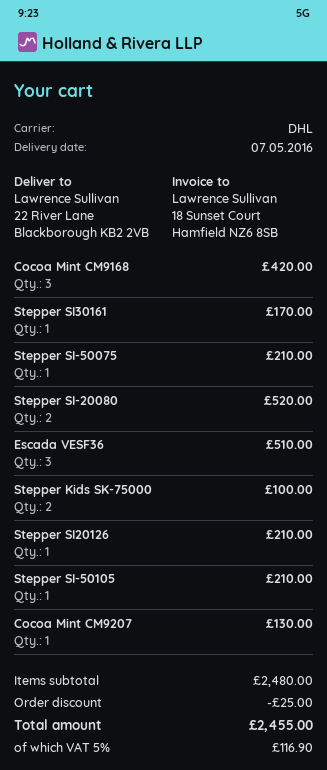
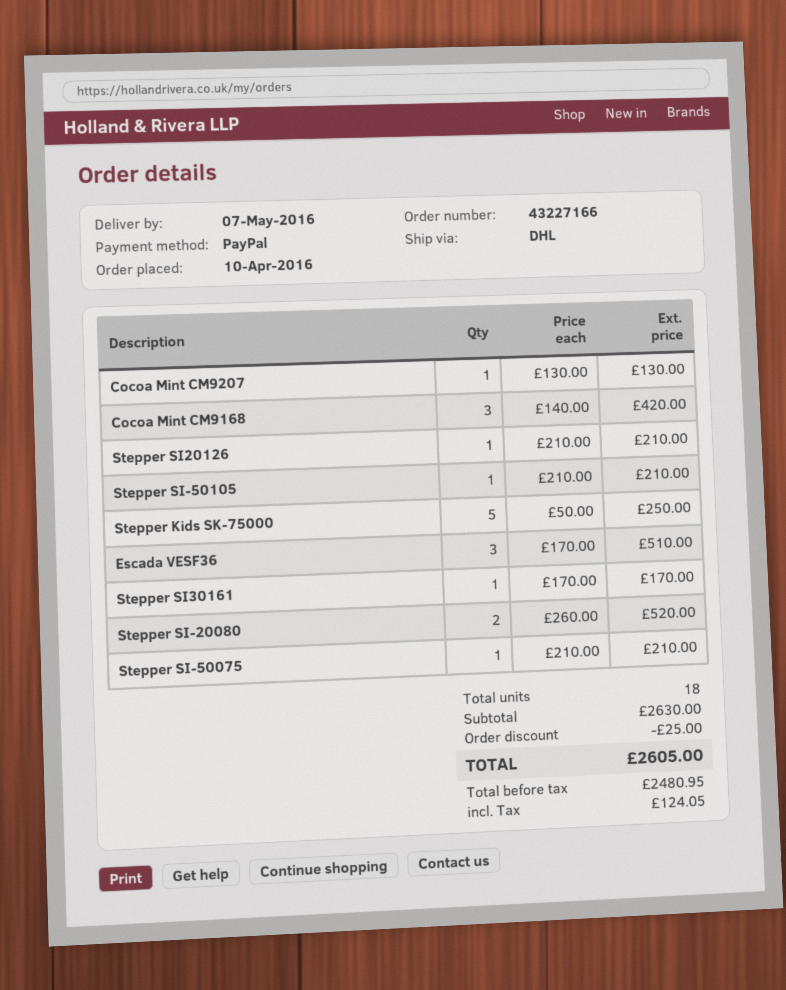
Stepper Kids SK-75000: 2 for 100.00 -> 5 for 250.00
subtotal: 2480.00 -> 2630.00
tax: 116.90 -> 124.05
total: 2455.00 -> 2605.00

